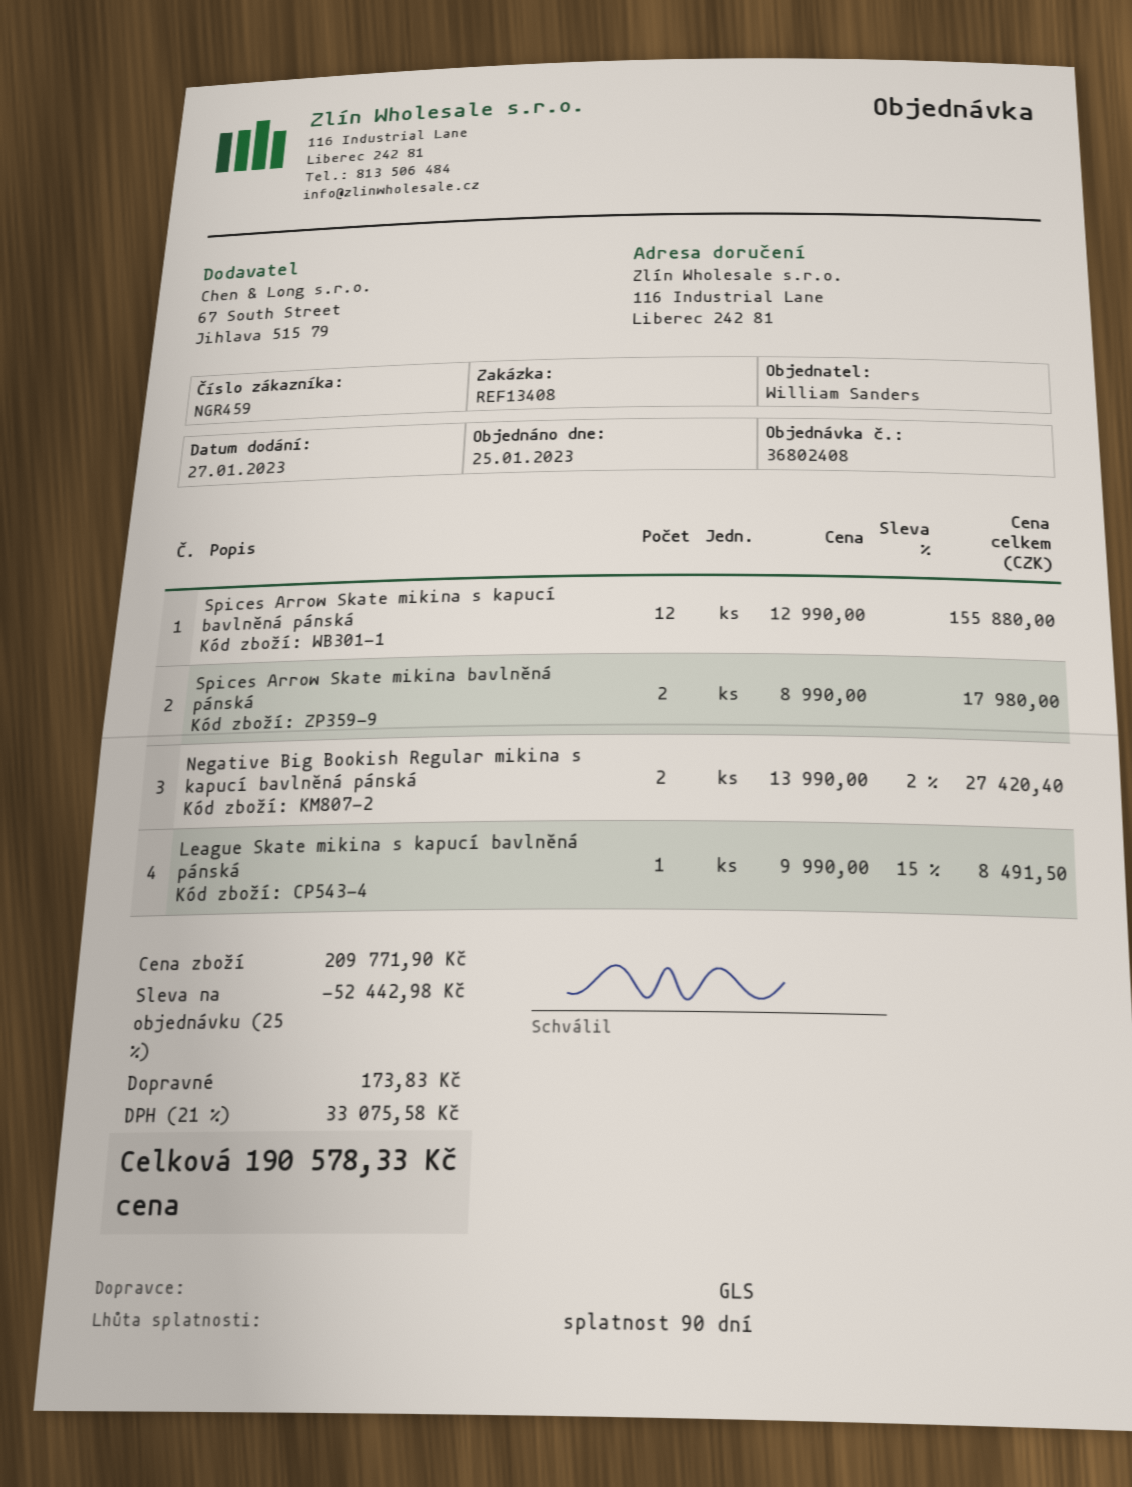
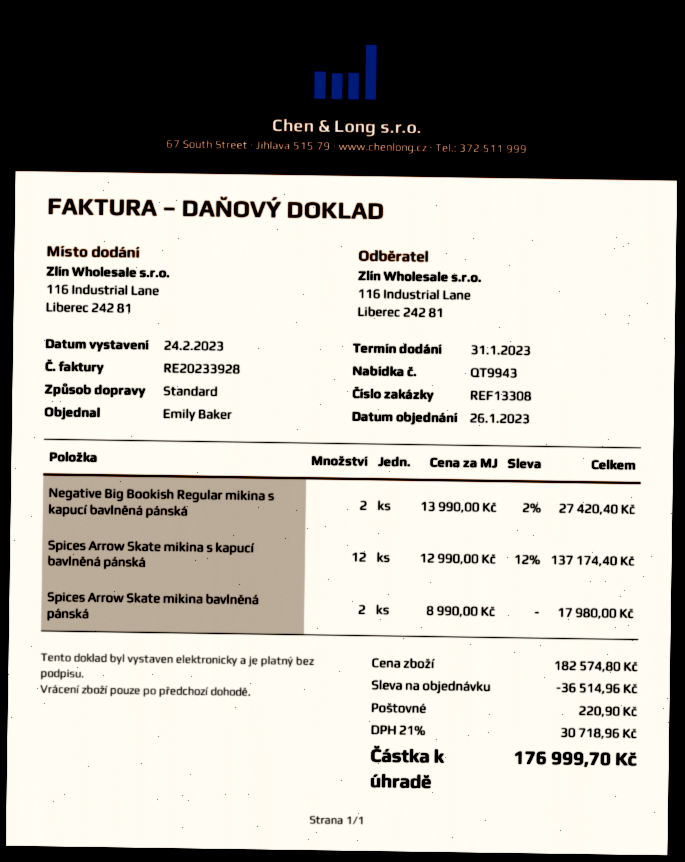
order date: 2023-01-25 -> 2023-01-26
delivery date: 2023-01-27 -> 2023-01-31
reference: REF13408 -> REF13308
ordered by: William Sanders -> Emily Baker
shipping method: GLS -> standard
Spices Arrow Skate mikina s kapucí bavlněná pánská: 12 x 12990.00 = 155880.00 -> 12 x 12990.00 - 12% = 137174.40
League Skate mikina s kapucí bavlněná pánská: 1 x 9990.00 - 15% = 8491.50 -> none
subtotal: 209771.90 -> 182574.80
discount: 52442.98 -> 36514.96
shipping: 173.83 -> 220.90
tax: 21% = 33075.58 -> 21% = 30718.96
total: 190578.33 -> 176999.70

